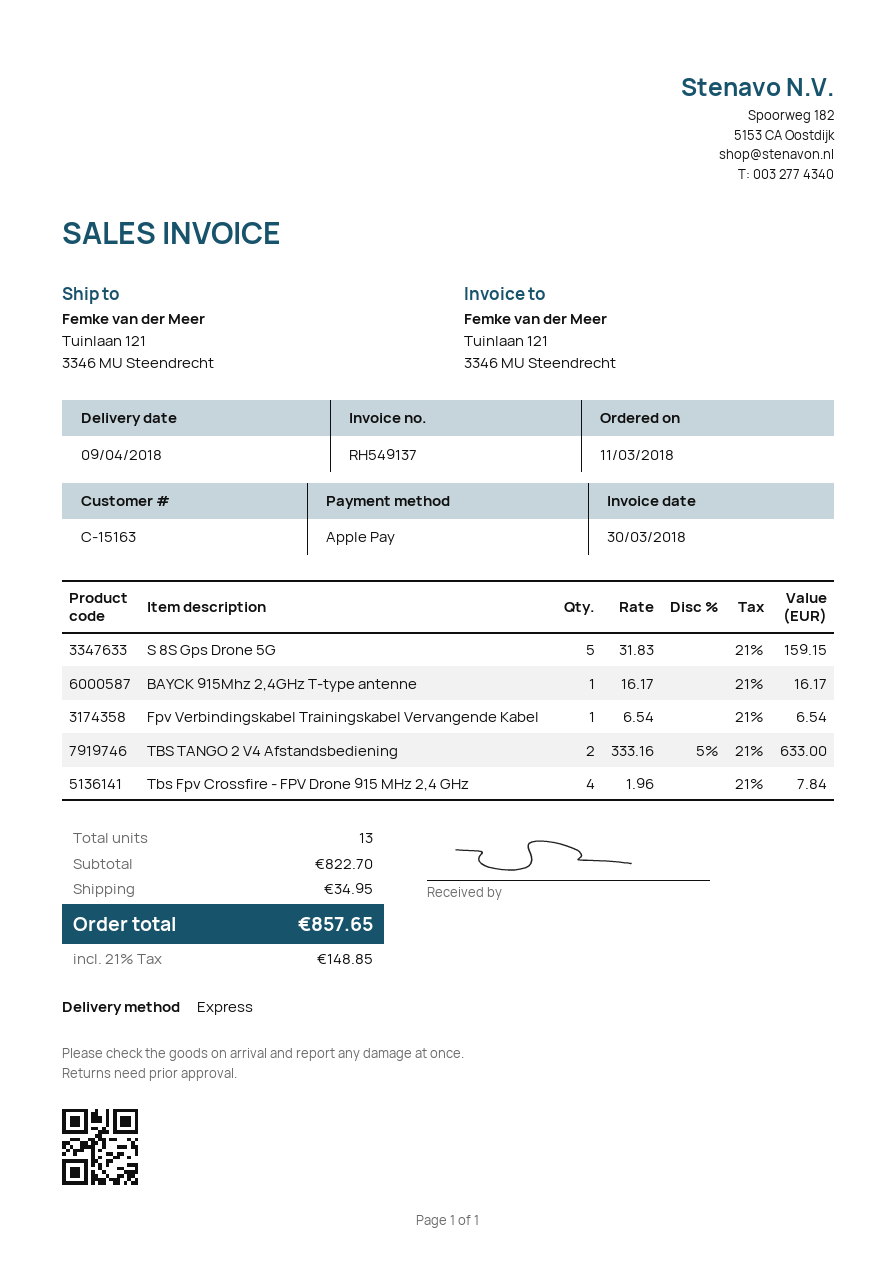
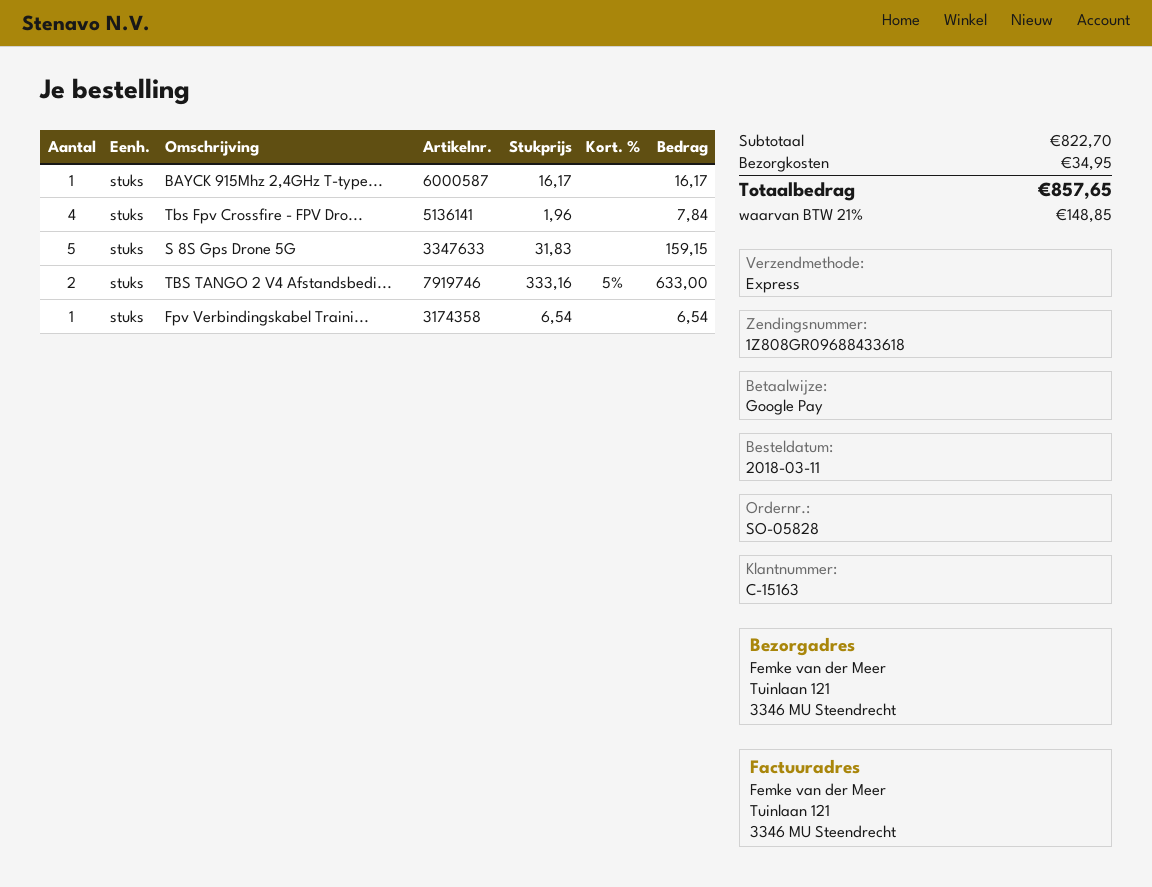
payment method: Apple Pay -> Google Pay

